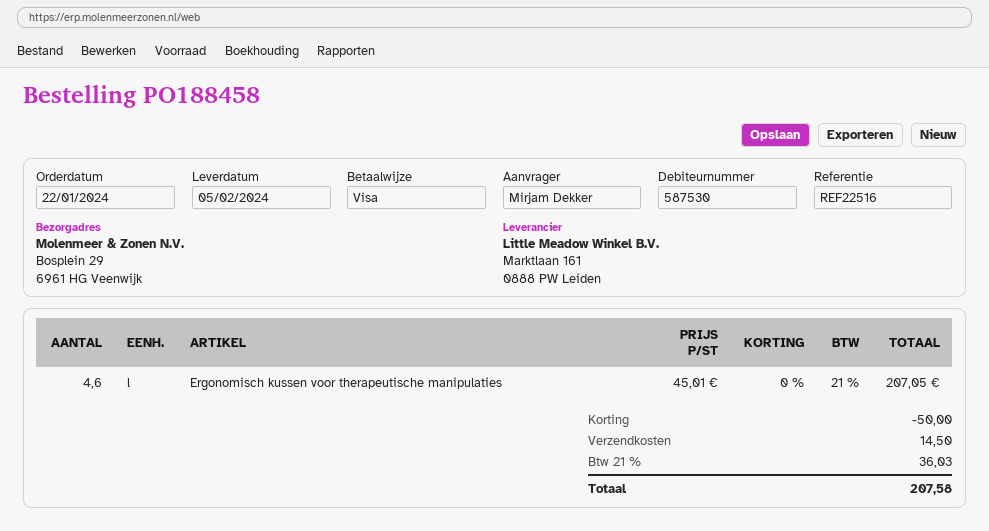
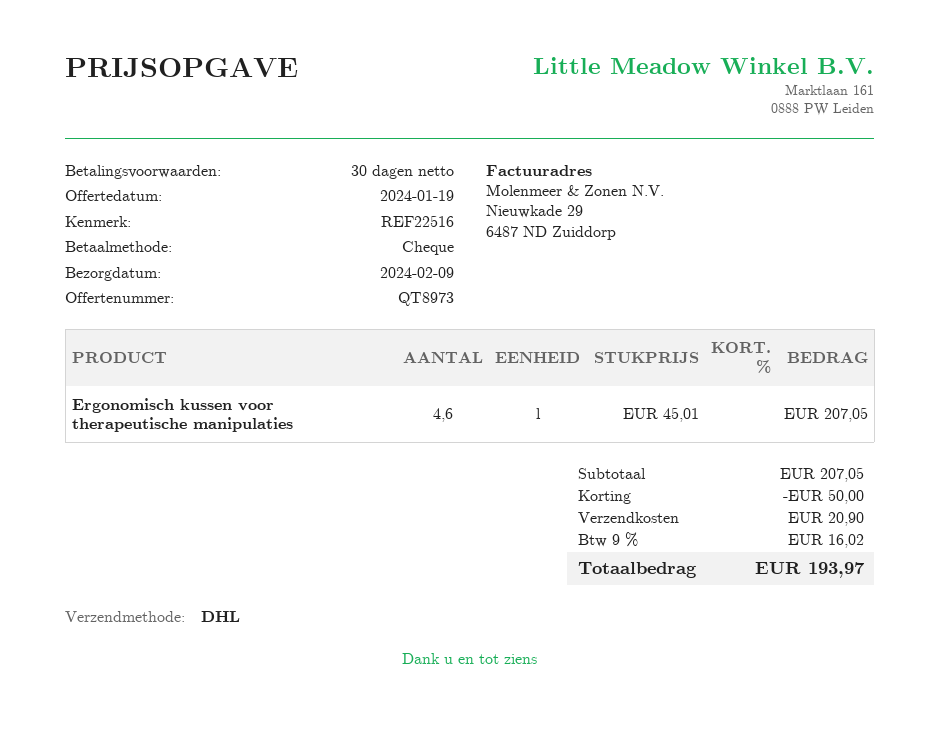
delivery date: 2024-02-05 -> 2024-02-09
payment method: Visa -> cheque
shipping: 14.50 -> 20.90
tax: 21% = 36.03 -> 9% = 16.02
total: 207.58 -> 193.97

